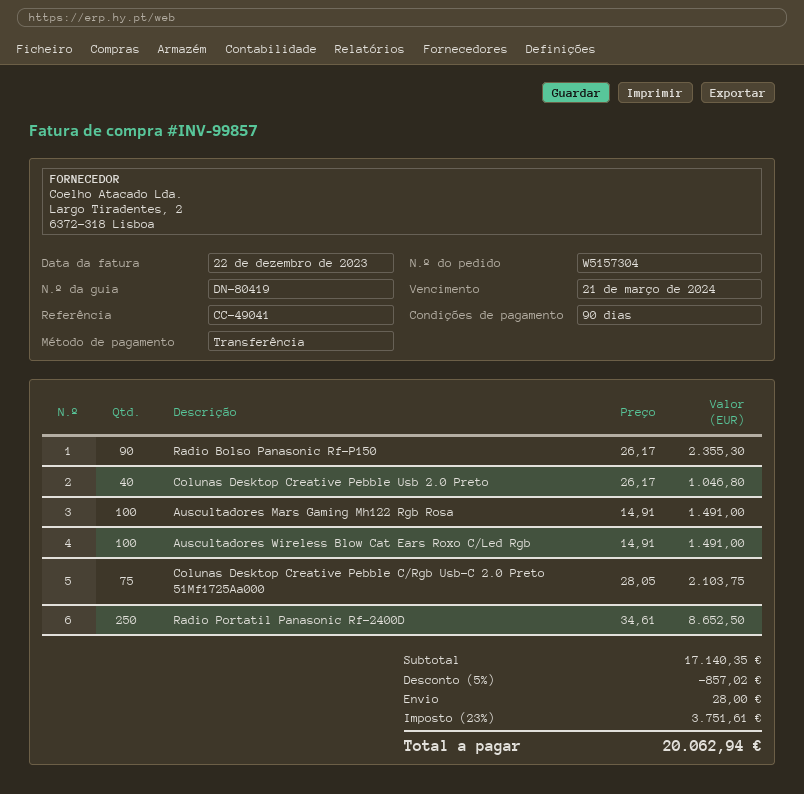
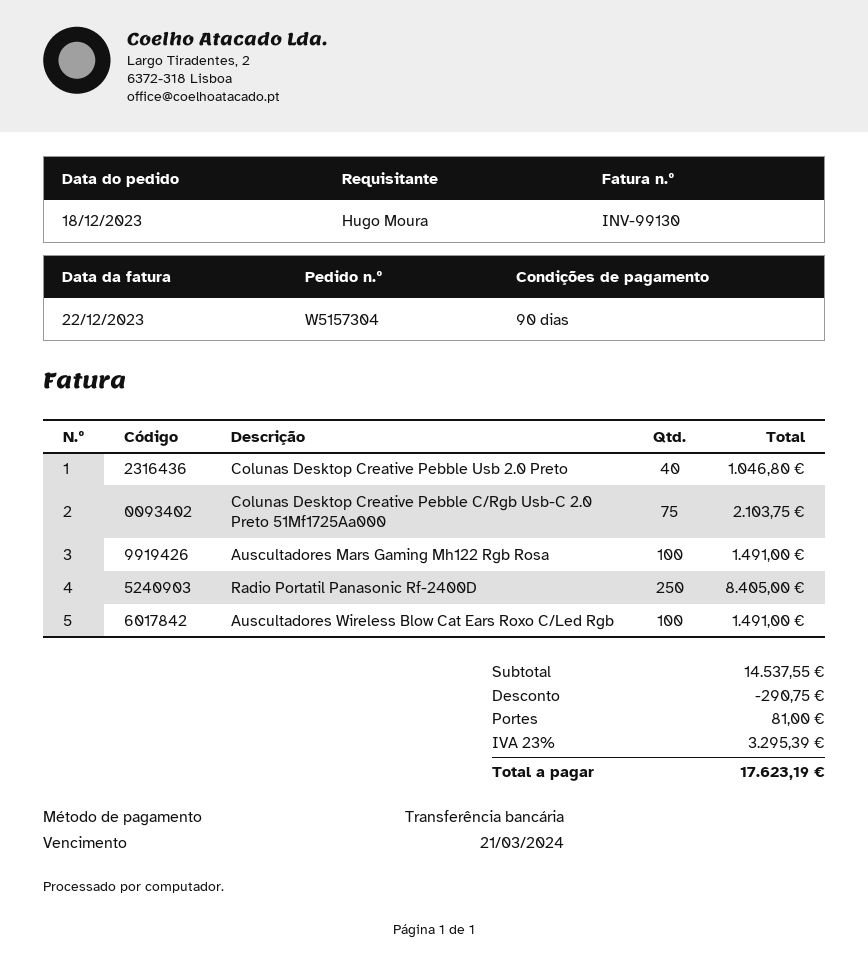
invoice number: INV-99857 -> INV-99130
Radio Bolso Panasonic Rf-P150: 90 for 2355.30 -> none
Radio Portatil Panasonic Rf-2400D: 250 for 8652.50 -> 250 for 8405.00
subtotal: 17140.35 -> 14537.55
discount: 857.02 -> 290.75
shipping: 28.00 -> 81.00
tax: 23% = 3751.61 -> 23% = 3295.39
total: 20062.94 -> 17623.19

